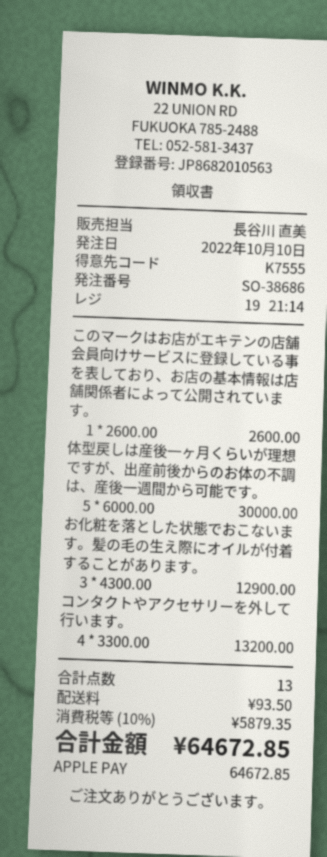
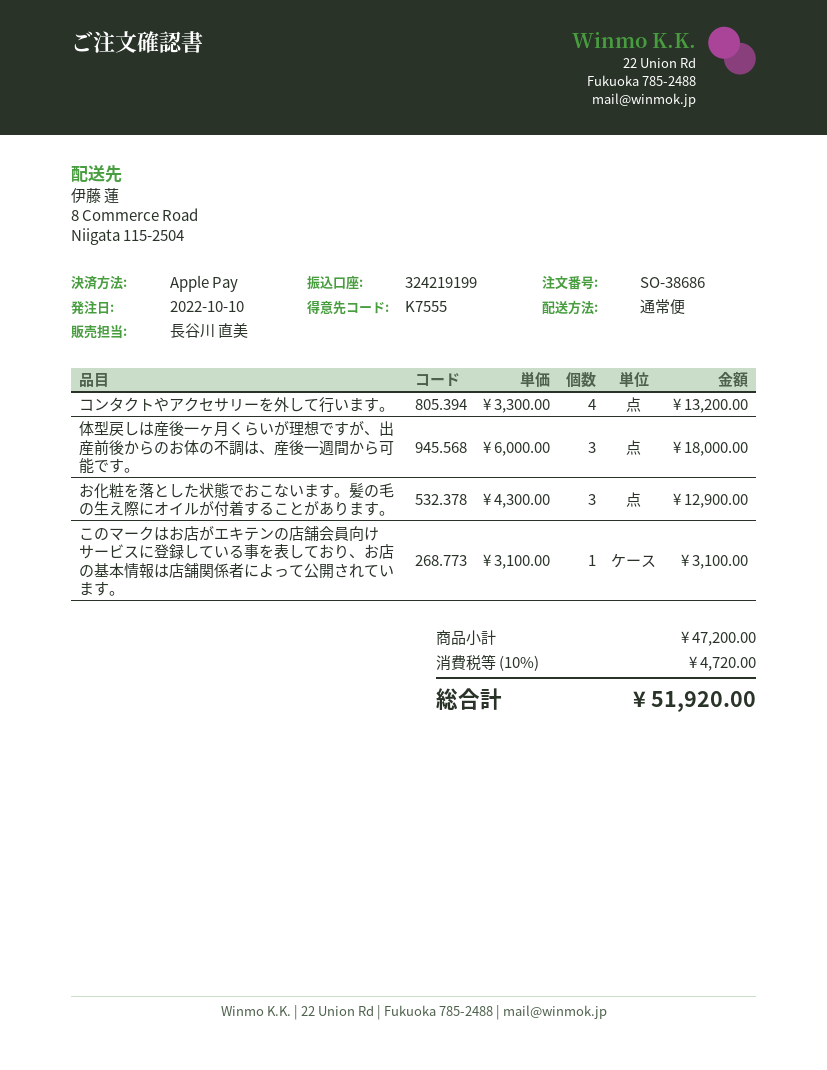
このマークはお店がエキテンの店舗会員向けサービスに登録している事を表しており、お店の基本情報は店舗関係者によって公開されています。: 1 x 2600.00 = 2600.00 -> 1 x 3100.00 = 3100.00
体型戻しは産後一ヶ月くらいが理想ですが、出産前後からのお体の不調は、産後一週間から可能です。: 5 x 6000.00 = 30000.00 -> 3 x 6000.00 = 18000.00
shipping: 93.50 -> none
tax: 10% = 5879.35 -> 10% = 4720.00
total: 64672.85 -> 51920.00

